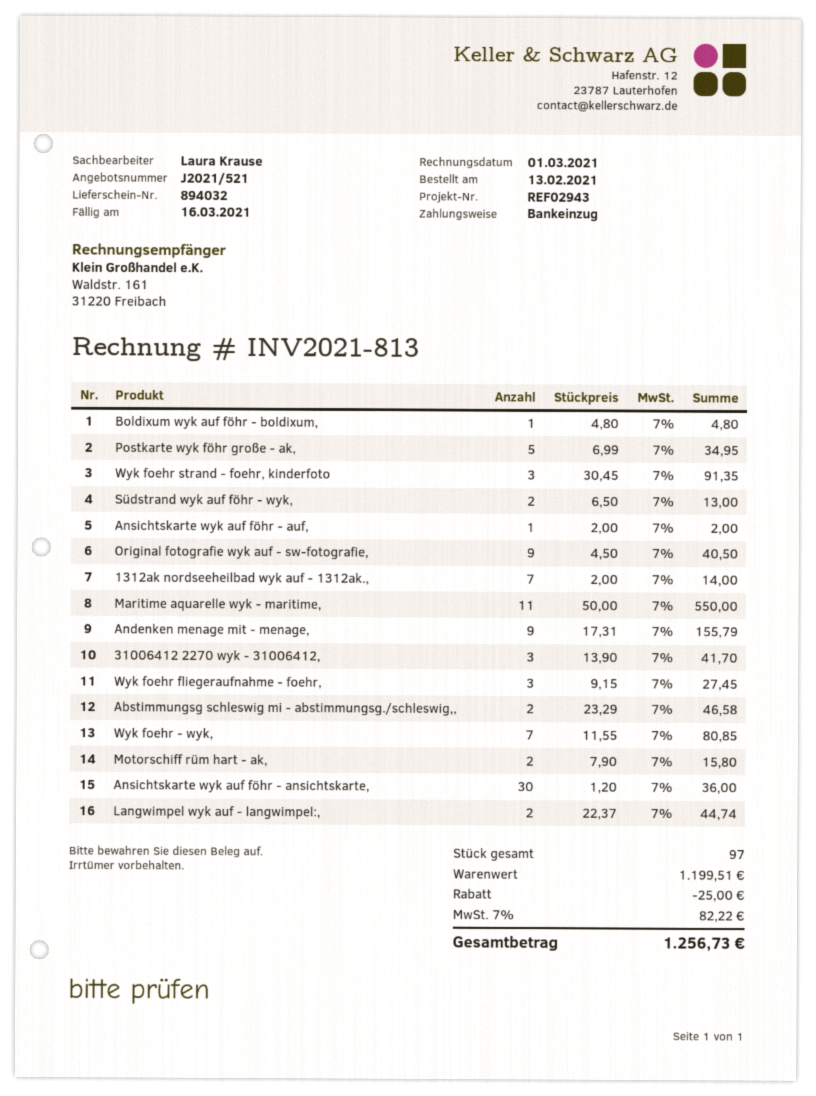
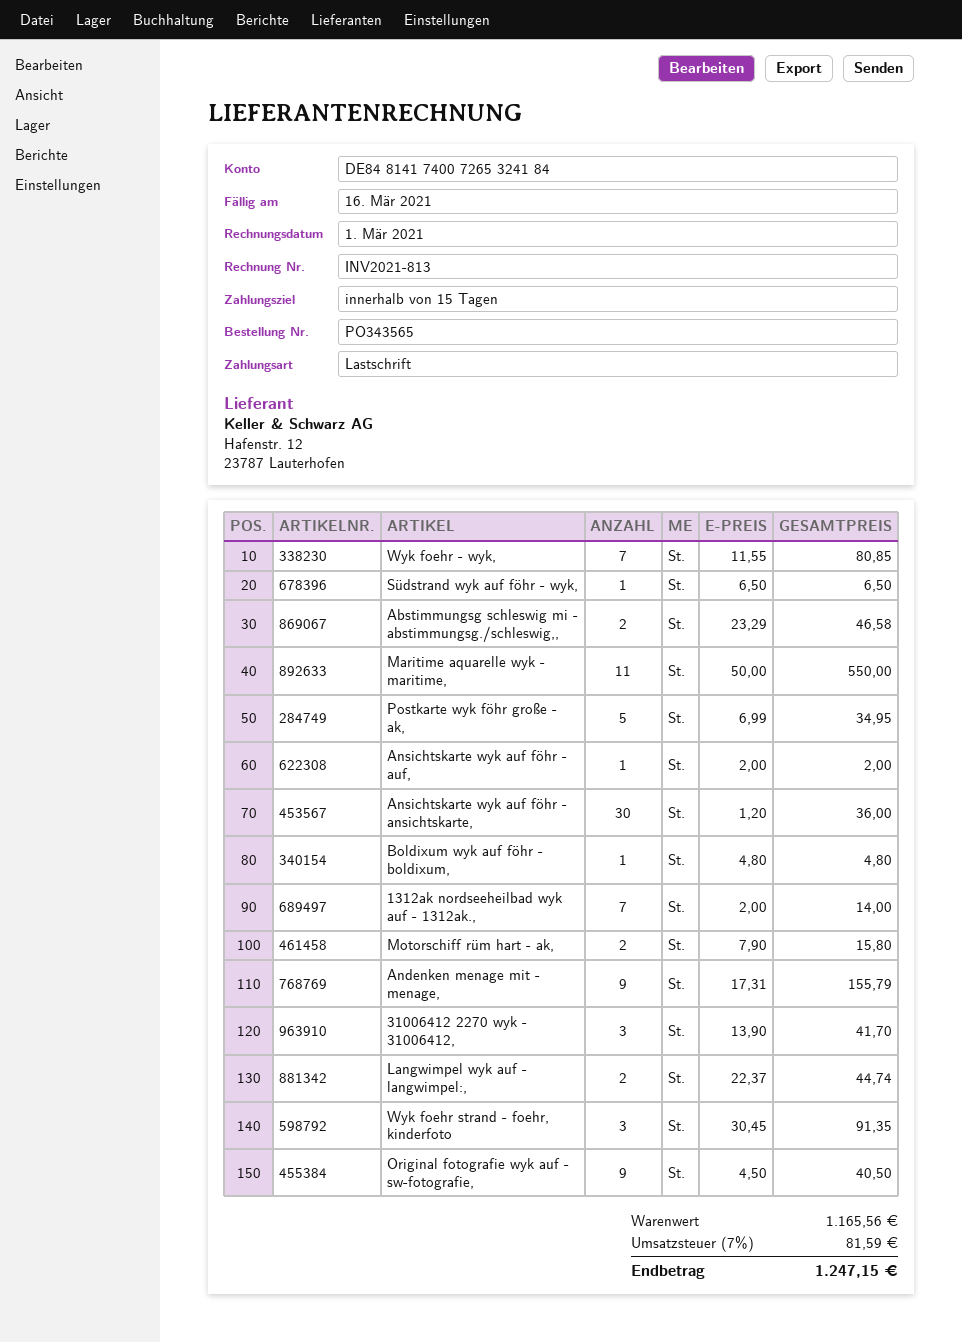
Südstrand wyk auf föhr - wyk,: 2 x 6.50 = 13.00 -> 1 x 6.50 = 6.50
Wyk foehr fliegeraufnahme - foehr,: 3 x 9.15 = 27.45 -> none
subtotal: 1199.51 -> 1165.56
discount: 25.00 -> none
tax: 7% = 82.22 -> 7% = 81.59
total: 1256.73 -> 1247.15

